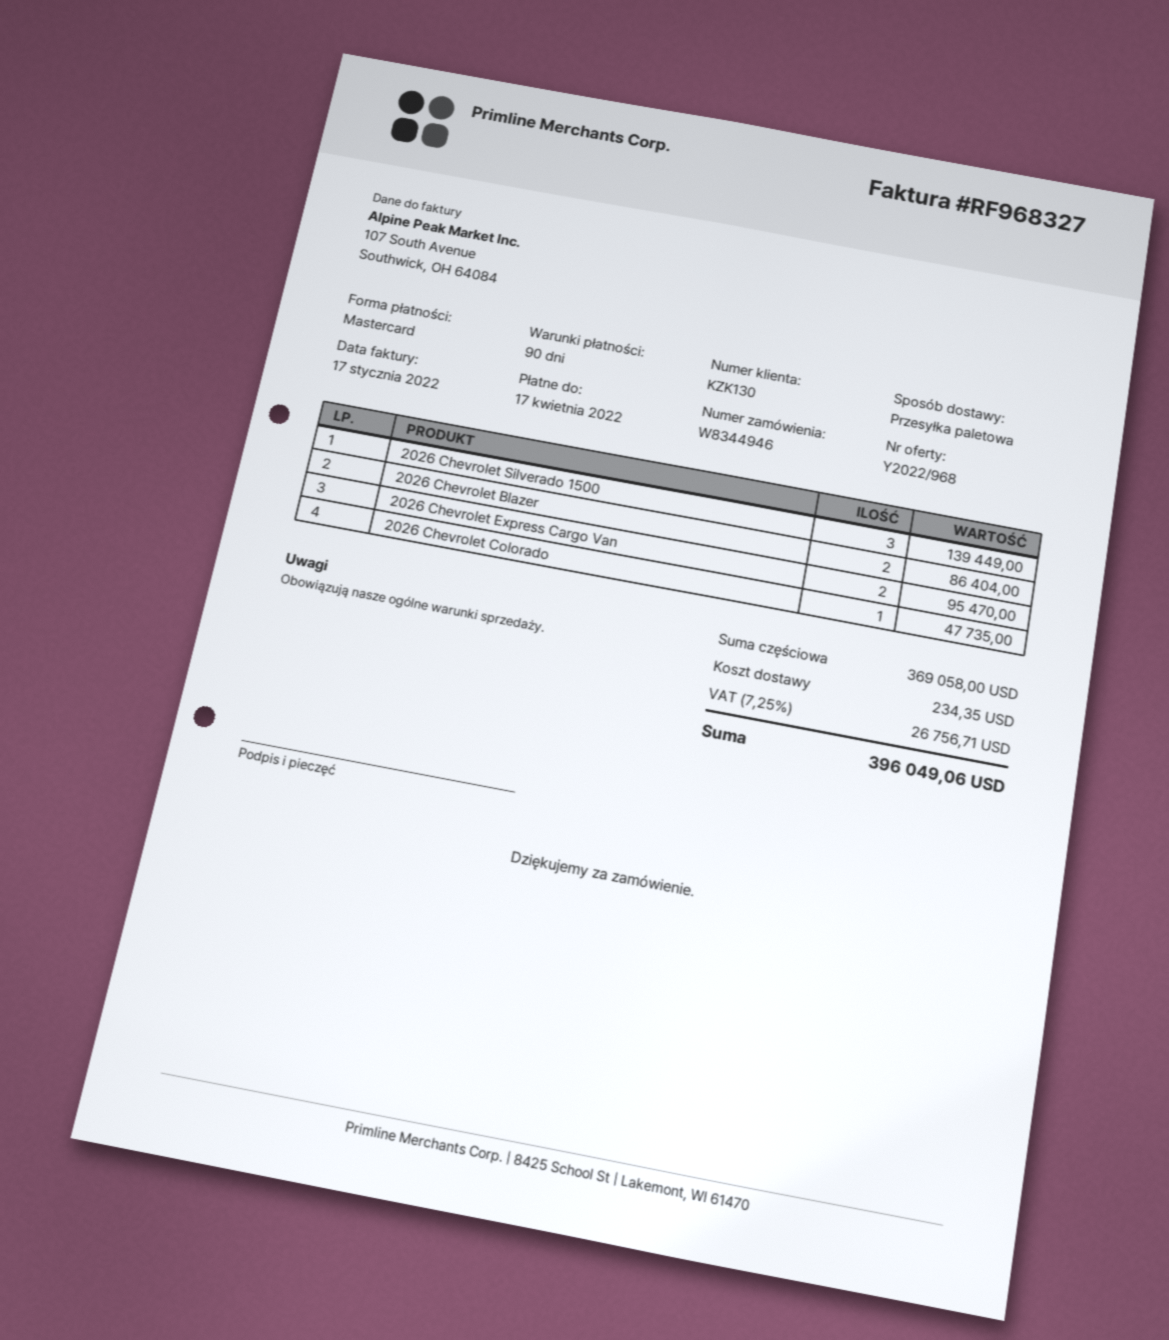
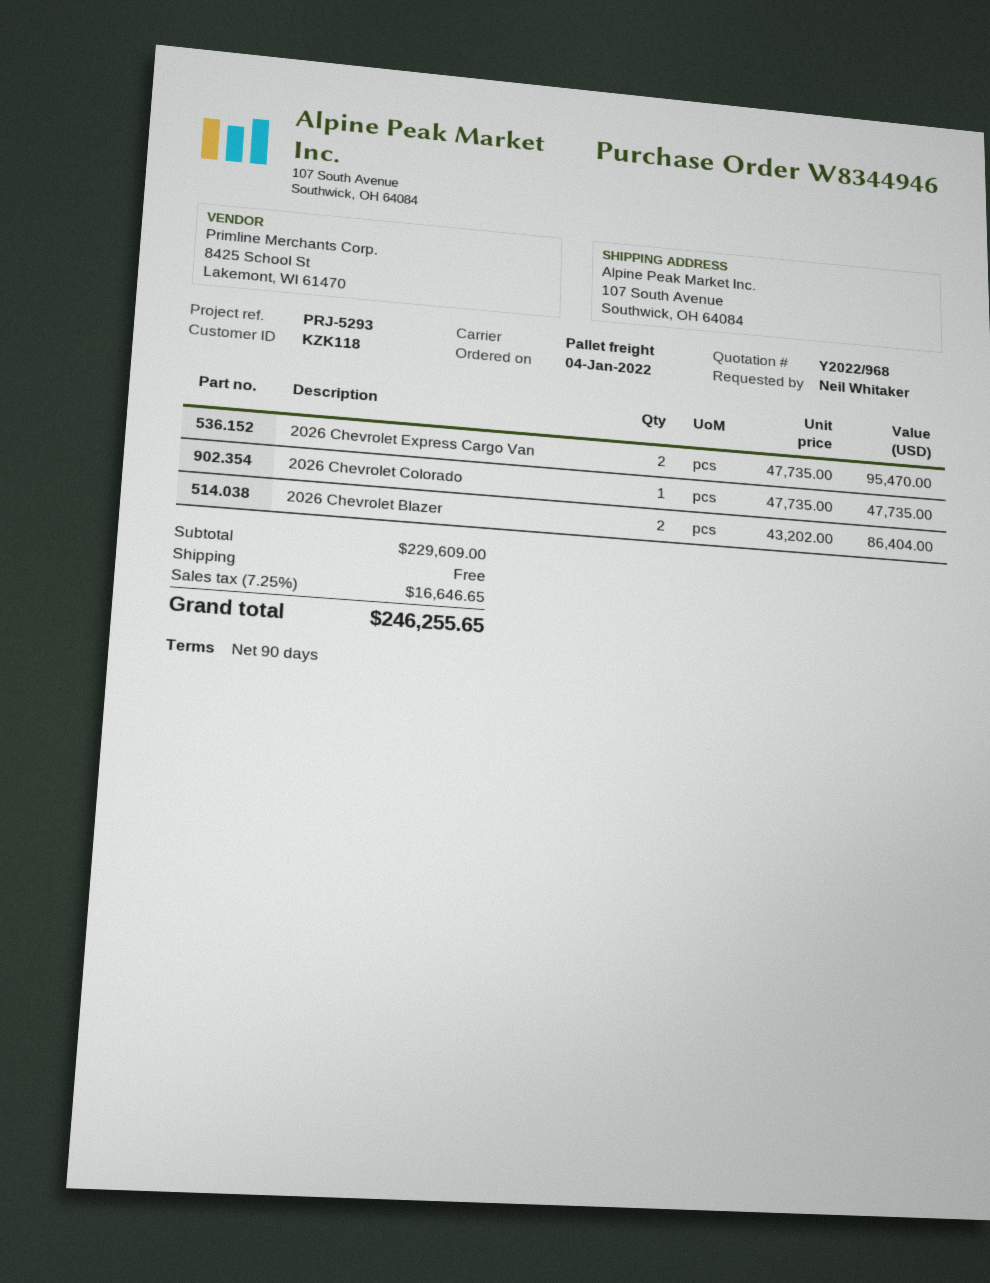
customer number: KZK130 -> KZK118
2026 Chevrolet Silverado 1500: 3 for 139449.00 -> none
subtotal: 369058.00 -> 229609.00
shipping: 234.35 -> 0.00
tax: 7.25% = 26756.71 -> 7.25% = 16646.65
total: 396049.06 -> 246255.65

